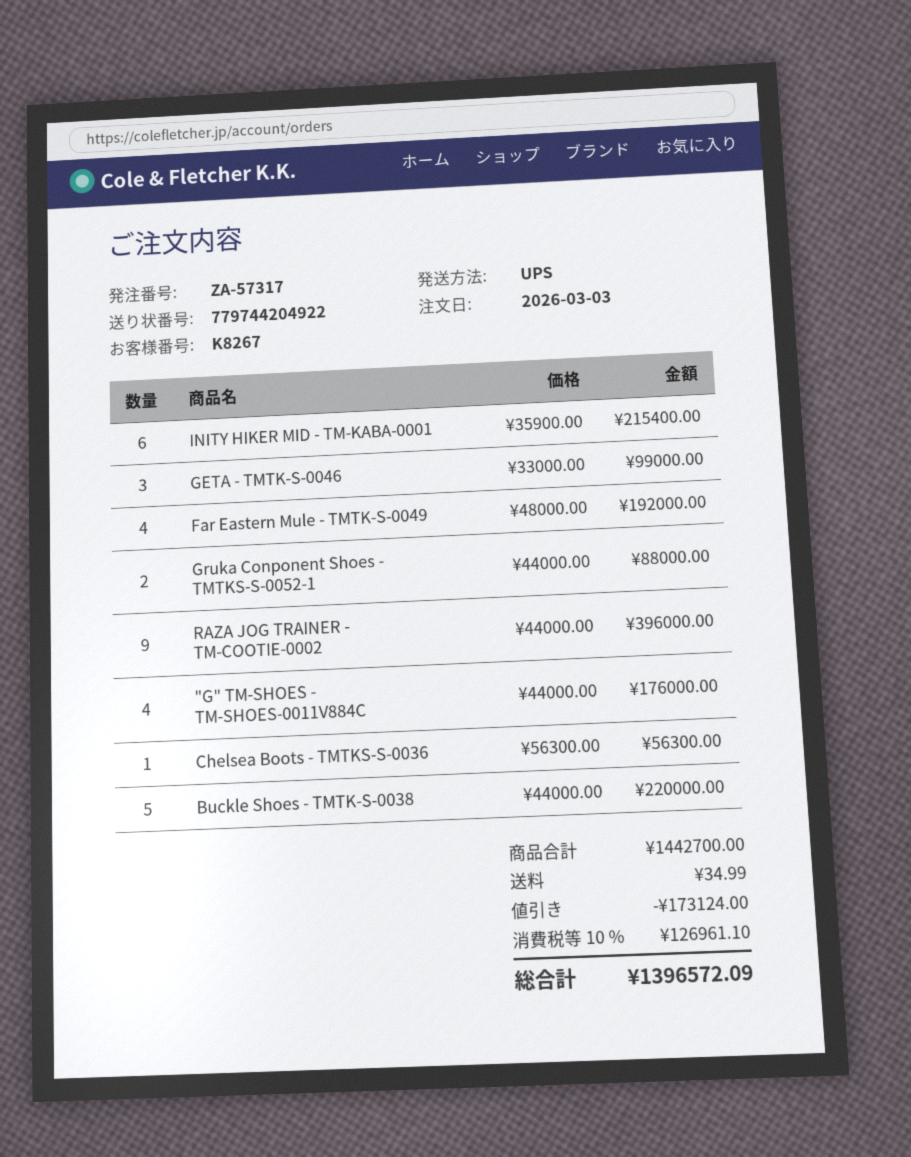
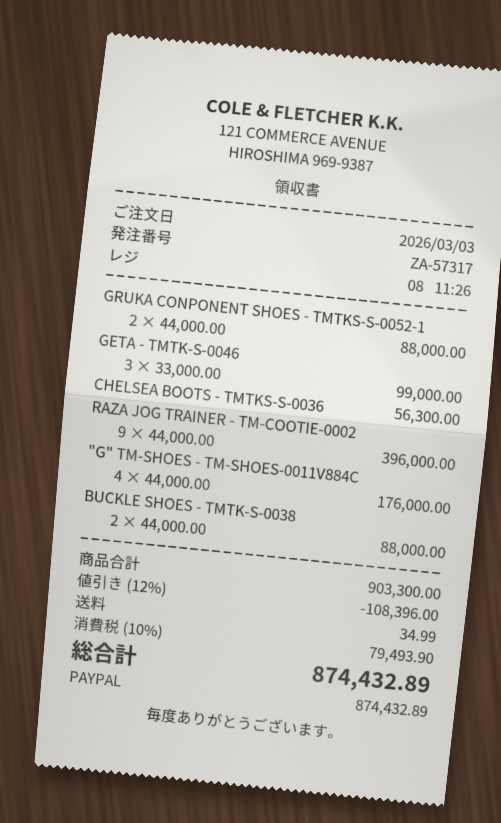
INITY HIKER MID - TM-KABA-0001: 6 x 35900.00 = 215400.00 -> none
Far Eastern Mule - TMTK-S-0049: 4 x 48000.00 = 192000.00 -> none
Buckle Shoes - TMTK-S-0038: 5 x 44000.00 = 220000.00 -> 2 x 44000.00 = 88000.00
subtotal: 1442700.00 -> 903300.00
discount: 173124.00 -> 108396.00
tax: 10% = 126961.10 -> 10% = 79493.90
total: 1396572.09 -> 874432.89

